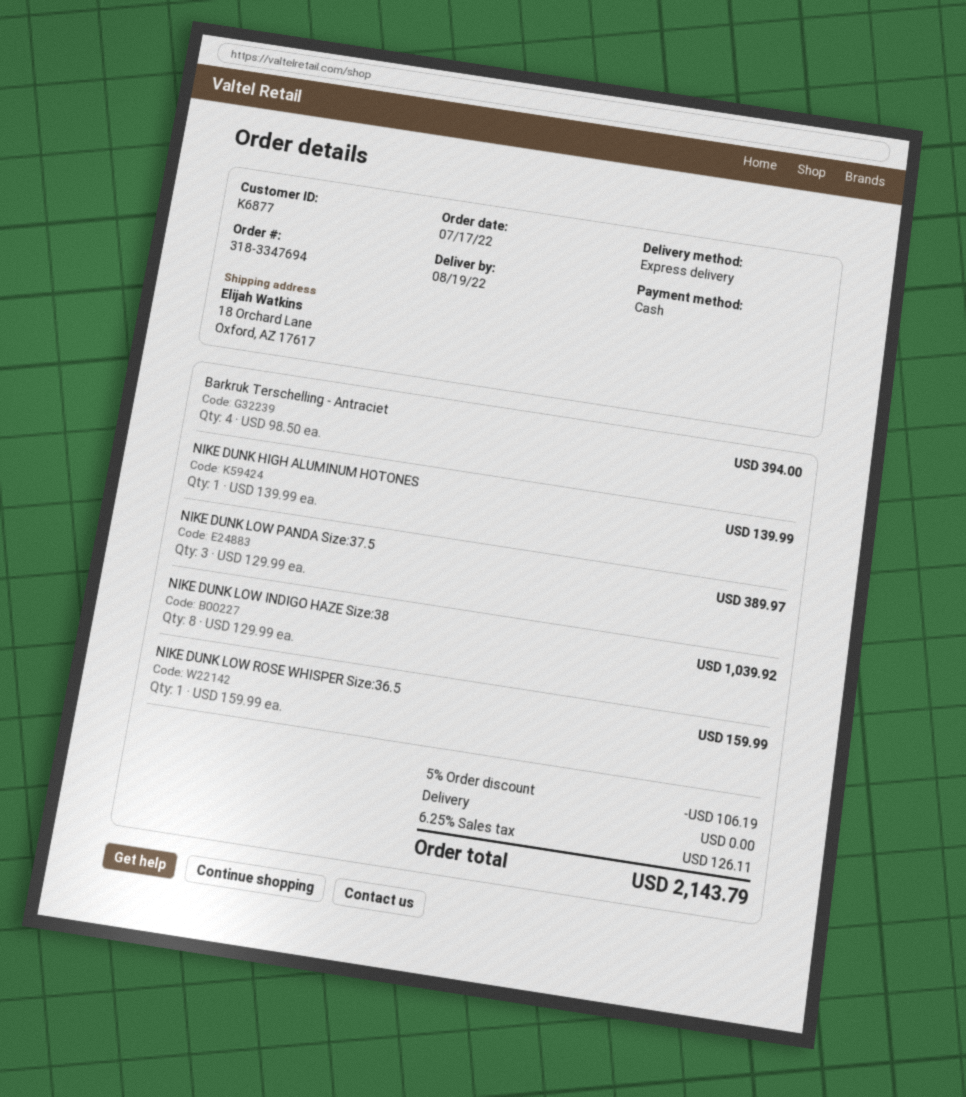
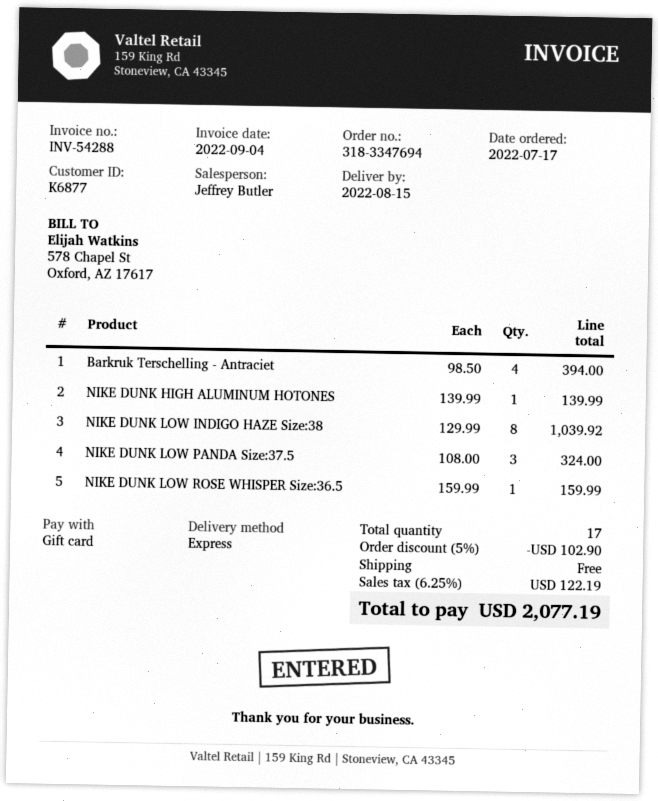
delivery date: 2022-08-19 -> 2022-08-15
payment method: cash -> gift card
NIKE DUNK LOW PANDA Size:37.5: 3 x 129.99 = 389.97 -> 3 x 108.00 = 324.00
discount: 5% = 106.19 -> 5% = 102.90
tax: 6.25% = 126.11 -> 6.25% = 122.19
total: 2143.79 -> 2077.19

